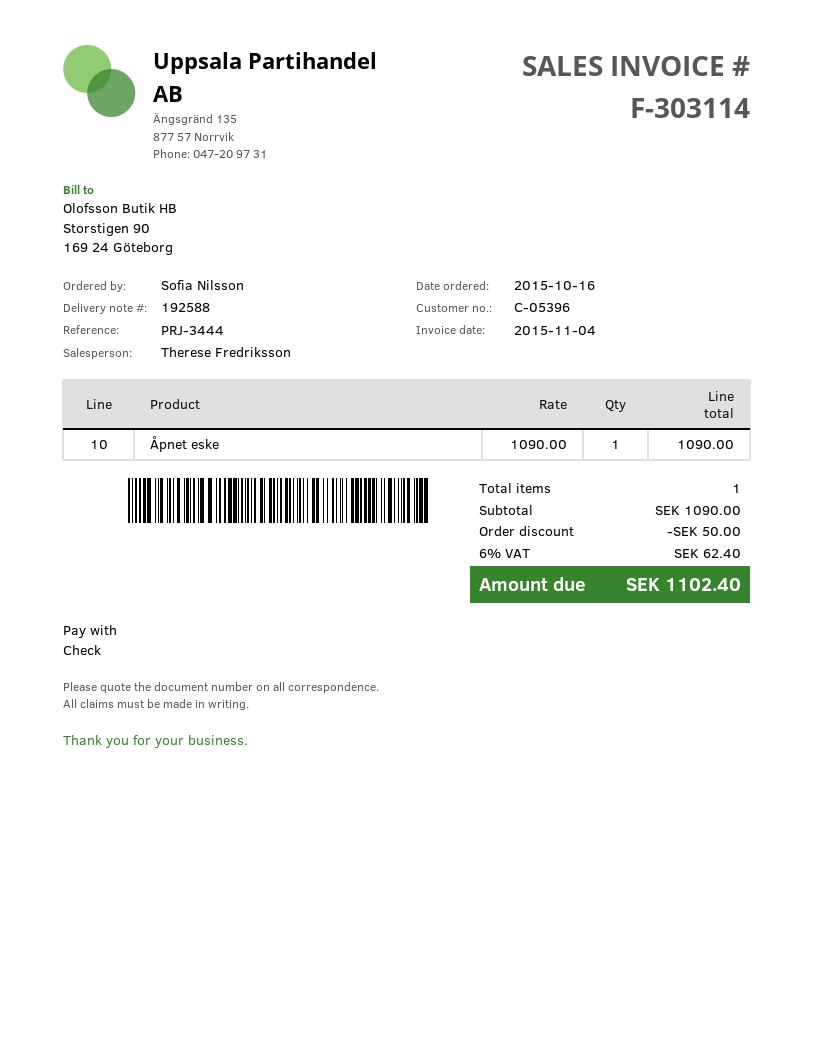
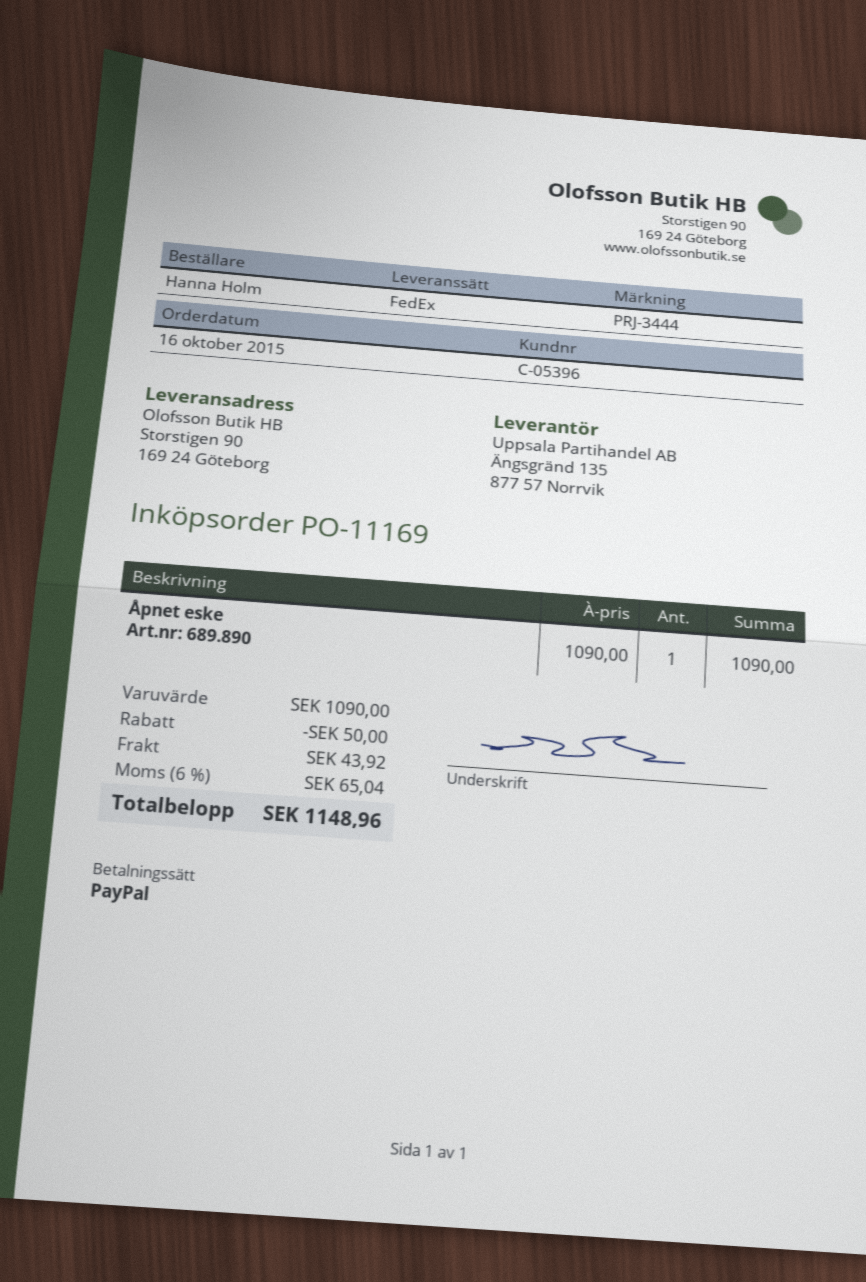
ordered by: Sofia Nilsson -> Hanna Holm
payment method: cheque -> PayPal
shipping: none -> 43.92
tax: 6% = 62.40 -> 6% = 65.04
total: 1102.40 -> 1148.96

